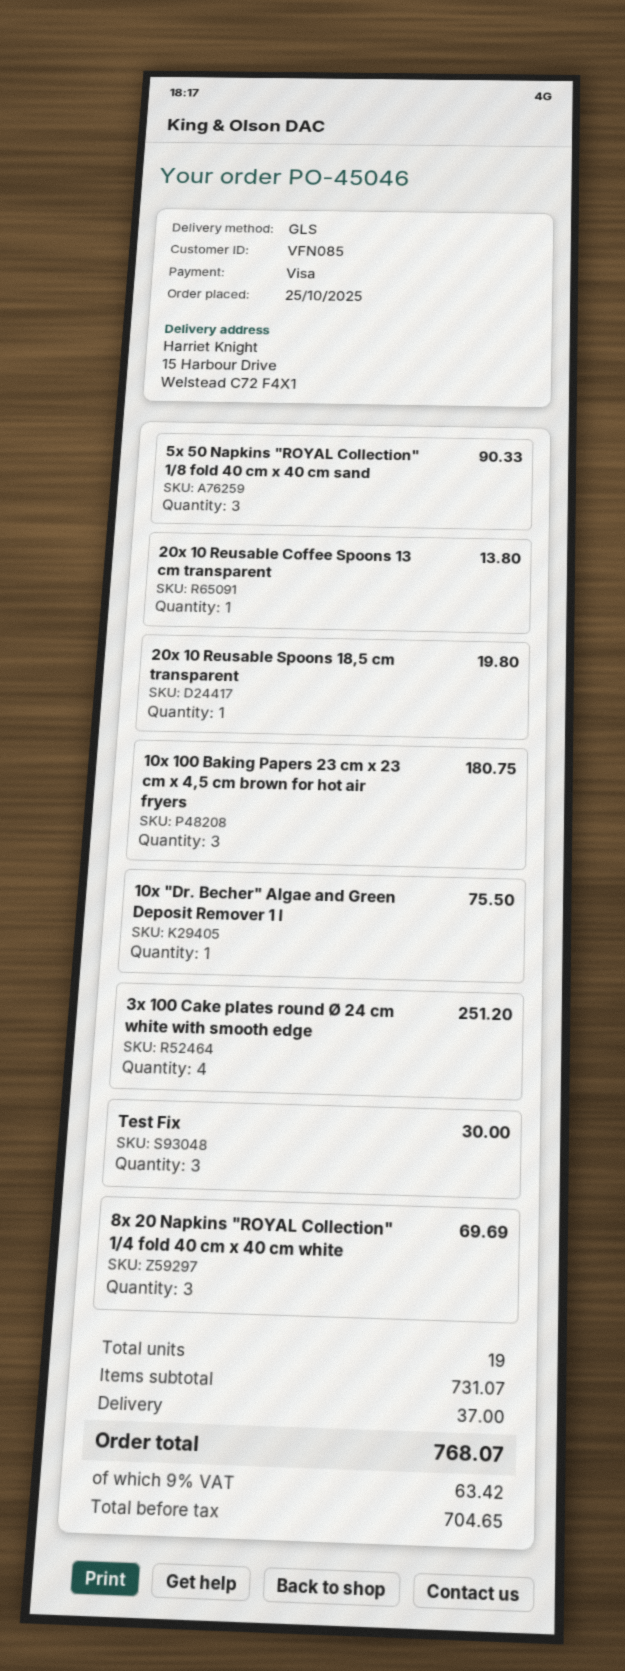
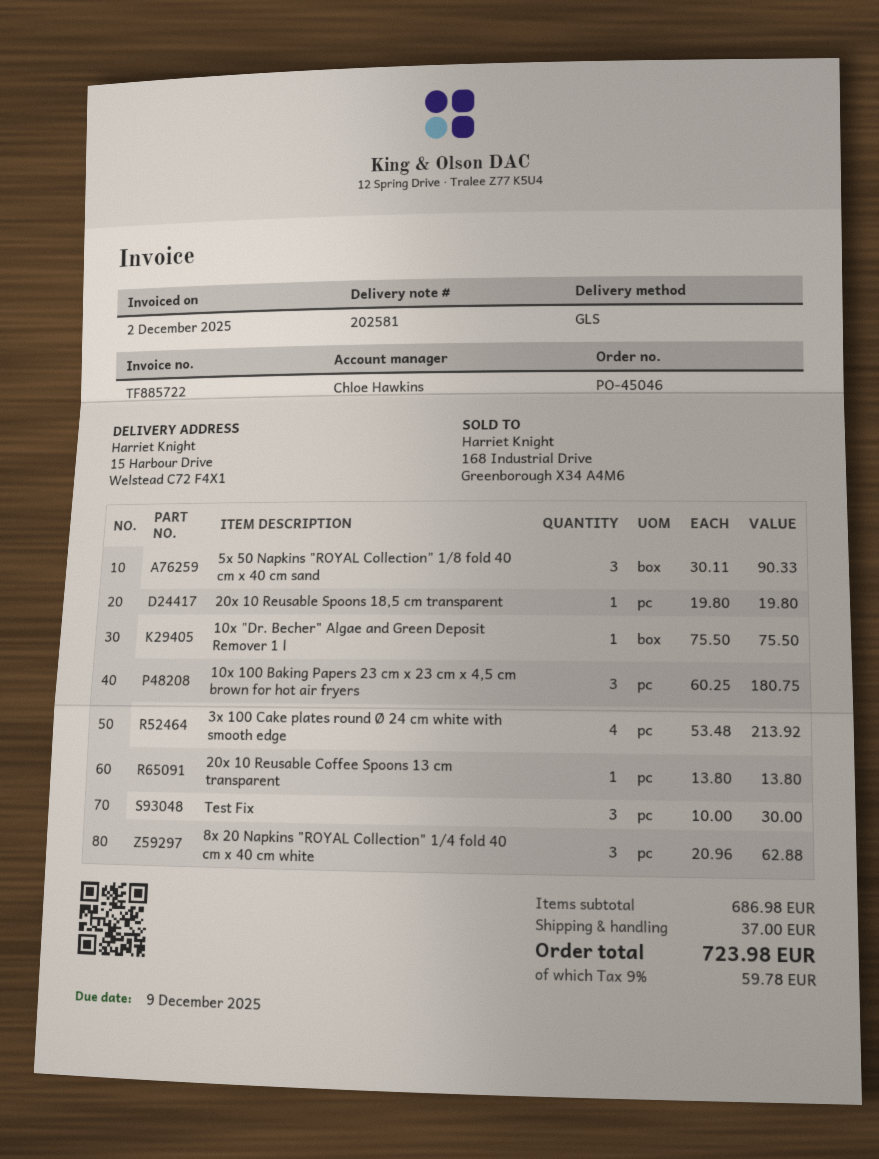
3x 100 Cake plates round Ø 24 cm white with smooth edge: 4 for 251.20 -> 4 for 213.92
8x 20 Napkins "ROYAL Collection" 1/4 fold 40 cm x 40 cm white: 3 for 69.69 -> 3 for 62.88
subtotal: 731.07 -> 686.98
tax: 9% = 63.42 -> 9% = 59.78
total: 768.07 -> 723.98

